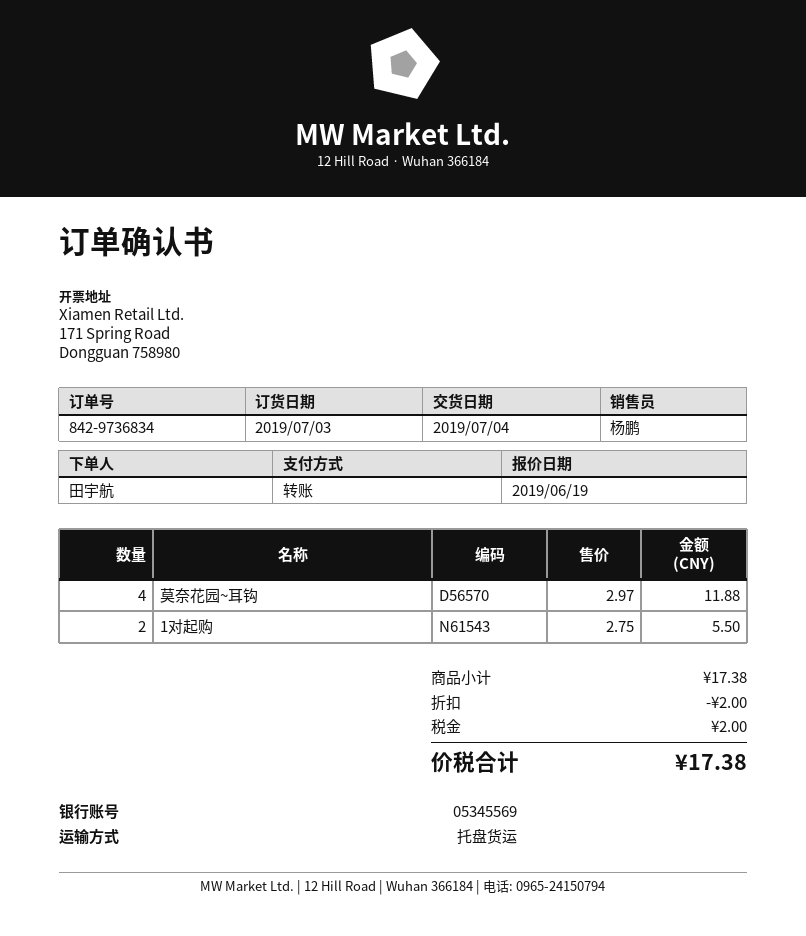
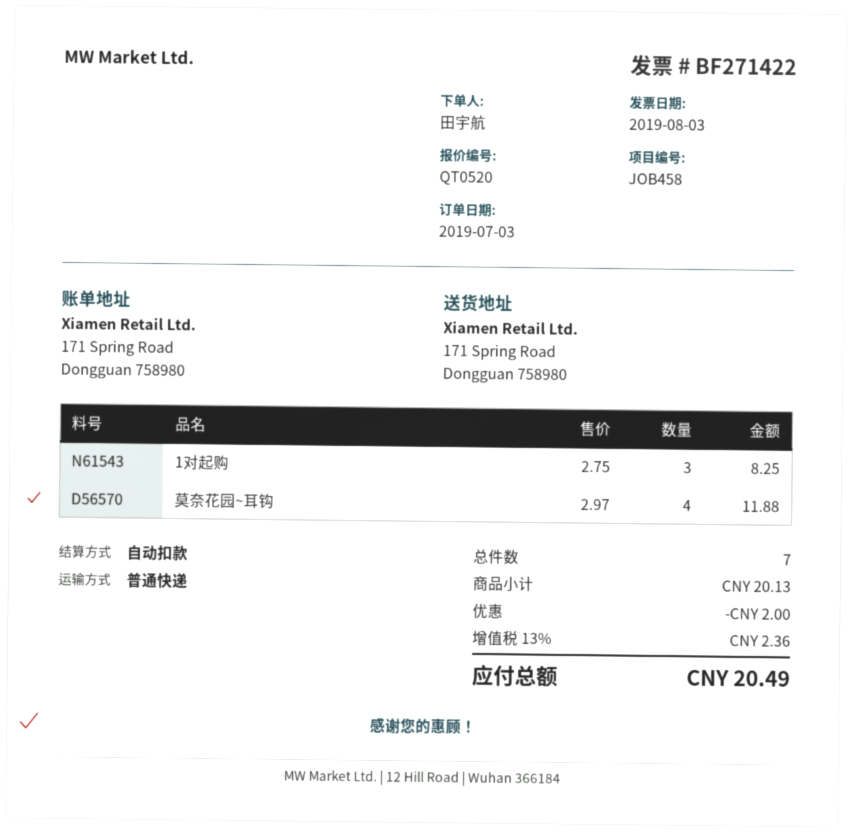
payment method: bank transfer -> direct debit
shipping method: pallet freight -> standard
1对起购: 2 x 2.75 = 5.50 -> 3 x 2.75 = 8.25
subtotal: 17.38 -> 20.13
tax: 2.00 -> 2.36
total: 17.38 -> 20.49

